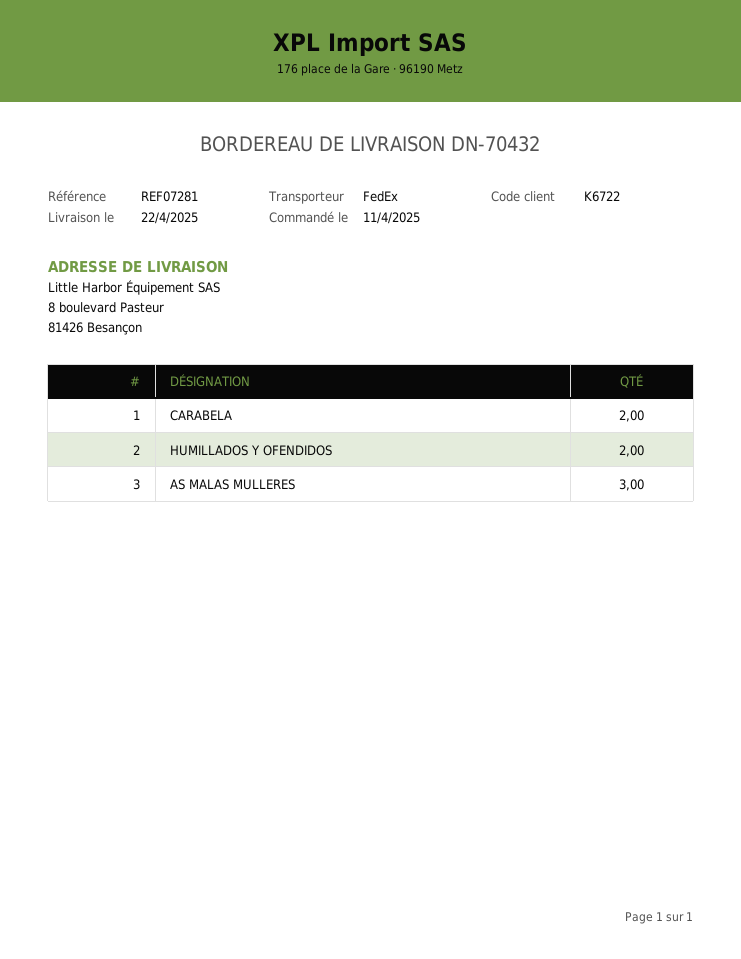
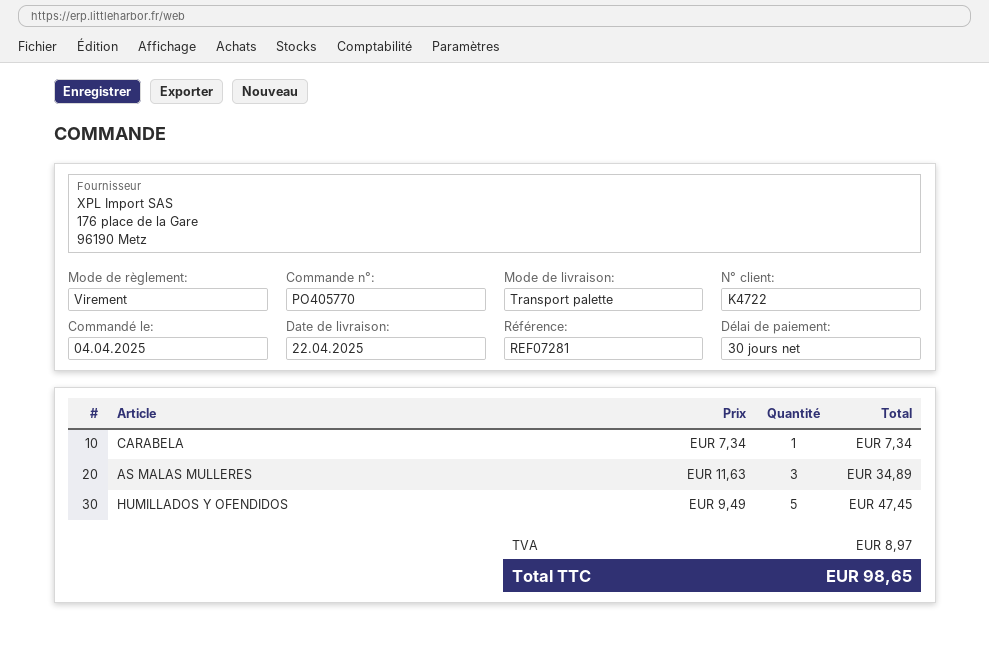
order date: 2025-04-11 -> 2025-04-04
customer number: K6722 -> K4722
shipping method: FedEx -> pallet freight
CARABELA: 2 -> 1
HUMILLADOS Y OFENDIDOS: 2 -> 5

